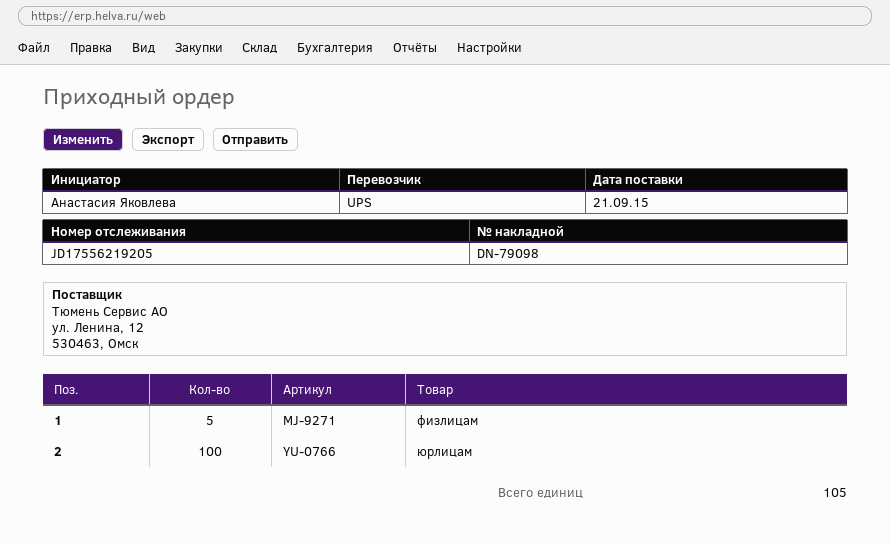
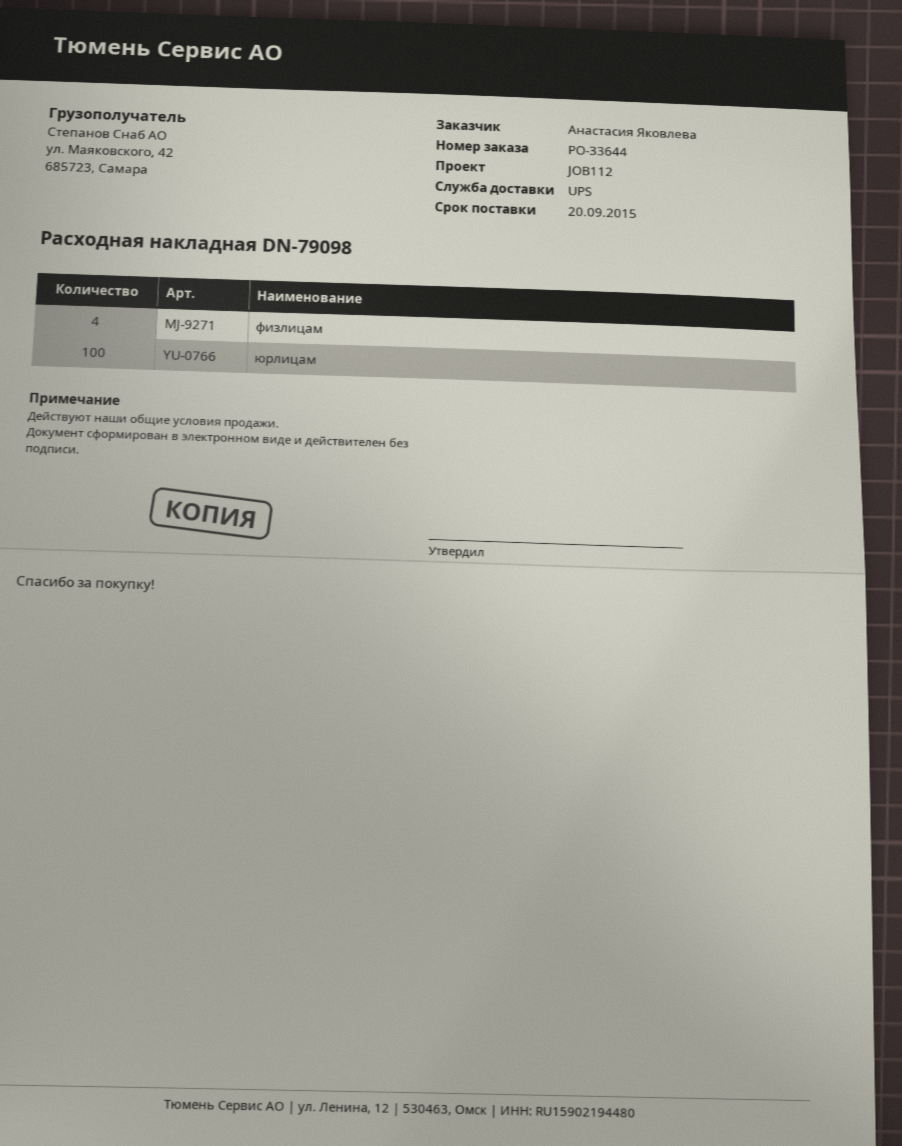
delivery date: 2015-09-21 -> 2015-09-20
физлицам: 5 -> 4

